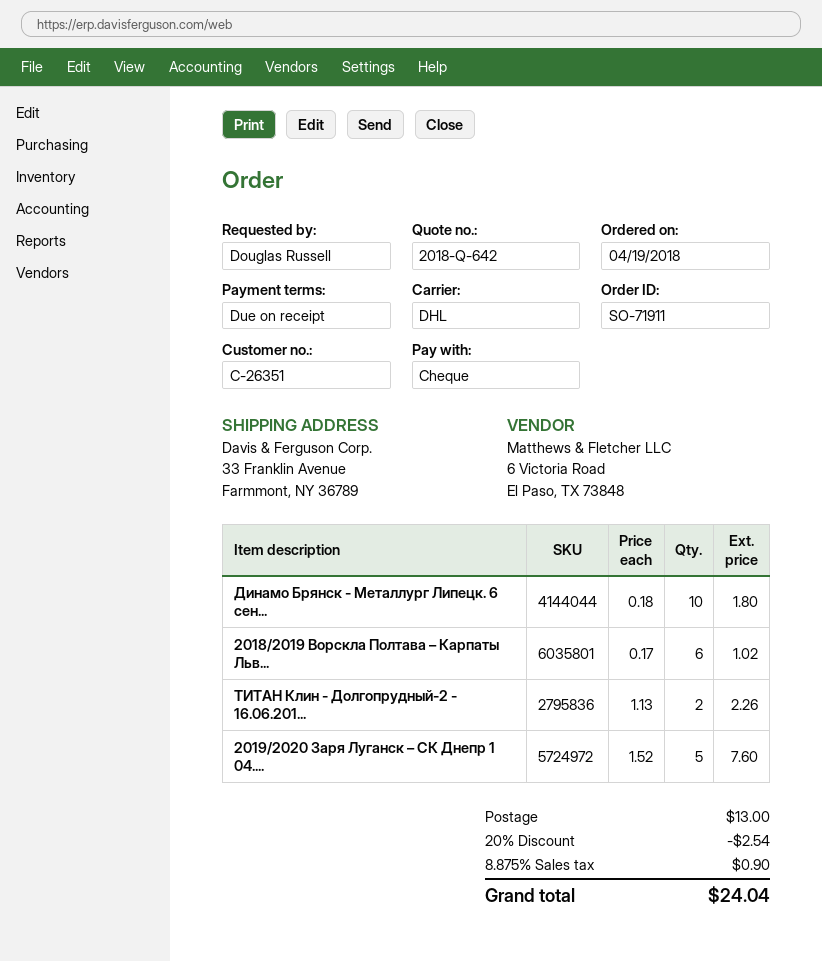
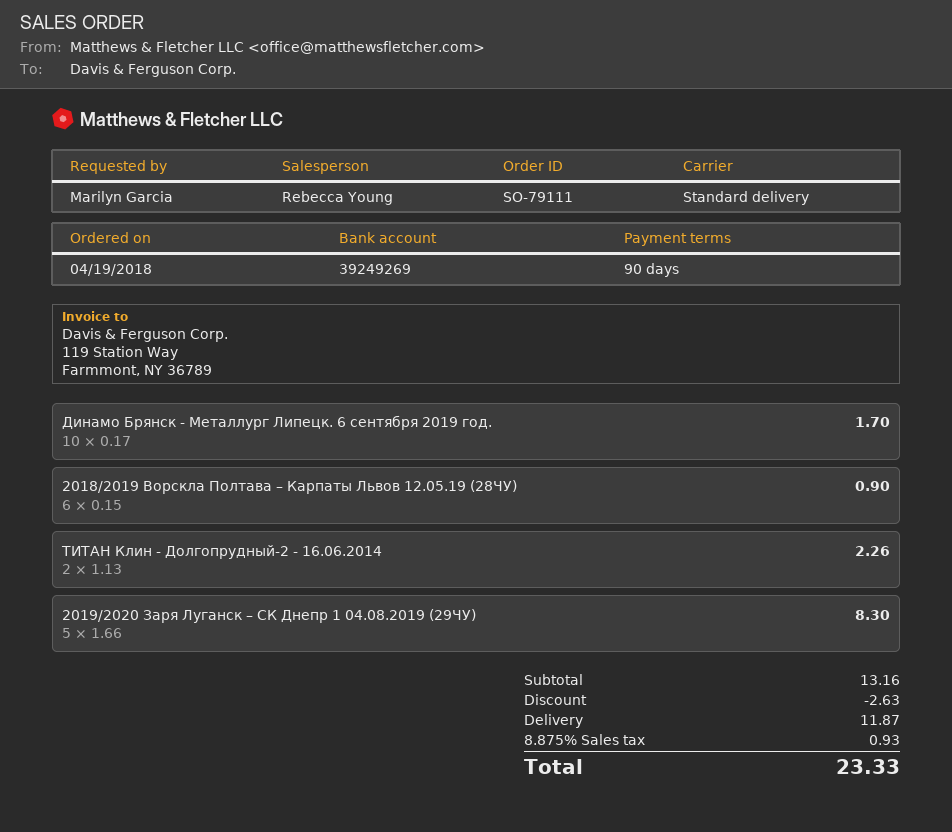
order number: SO-71911 -> SO-79111
payment terms: on receipt -> 90 days
ordered by: Douglas Russell -> Marilyn Garcia
shipping method: DHL -> standard
Динамо Брянск - Металлург Липецк. 6 сен...: 10 x 0.18 = 1.80 -> 10 x 0.17 = 1.70
2018/2019 Ворскла Полтава – Карпаты Льв...: 6 x 0.17 = 1.02 -> 6 x 0.15 = 0.90
2019/2020 Заря Луганск – СК Днепр 1 04....: 5 x 1.52 = 7.60 -> 5 x 1.66 = 8.30
discount: 2.54 -> 2.63
shipping: 13.00 -> 11.87
tax: 8.875% = 0.90 -> 8.875% = 0.93
total: 24.04 -> 23.33

